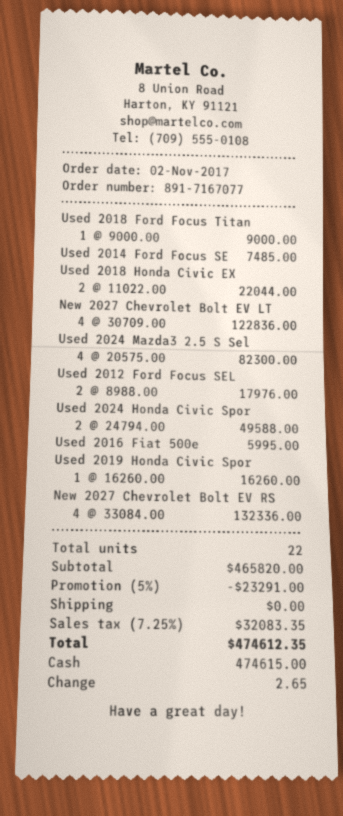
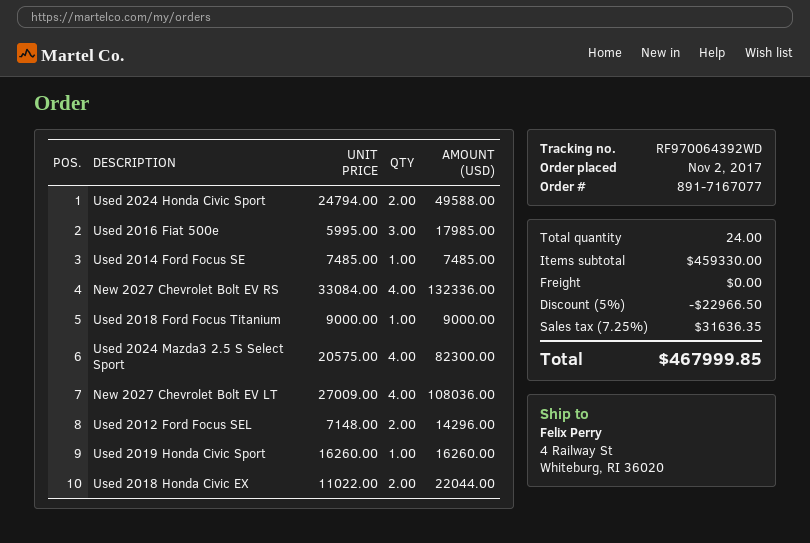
New 2027 Chevrolet Bolt EV LT: 4 x 30709.00 = 122836.00 -> 4 x 27009.00 = 108036.00
Used 2012 Ford Focus SEL: 2 x 8988.00 = 17976.00 -> 2 x 7148.00 = 14296.00
Used 2016 Fiat 500e: 1 x 5995.00 = 5995.00 -> 3 x 5995.00 = 17985.00
total quantity: 22 -> 24
subtotal: 465820.00 -> 459330.00
discount: 5% = 23291.00 -> 5% = 22966.50
tax: 7.25% = 32083.35 -> 7.25% = 31636.35
total: 474612.35 -> 467999.85

